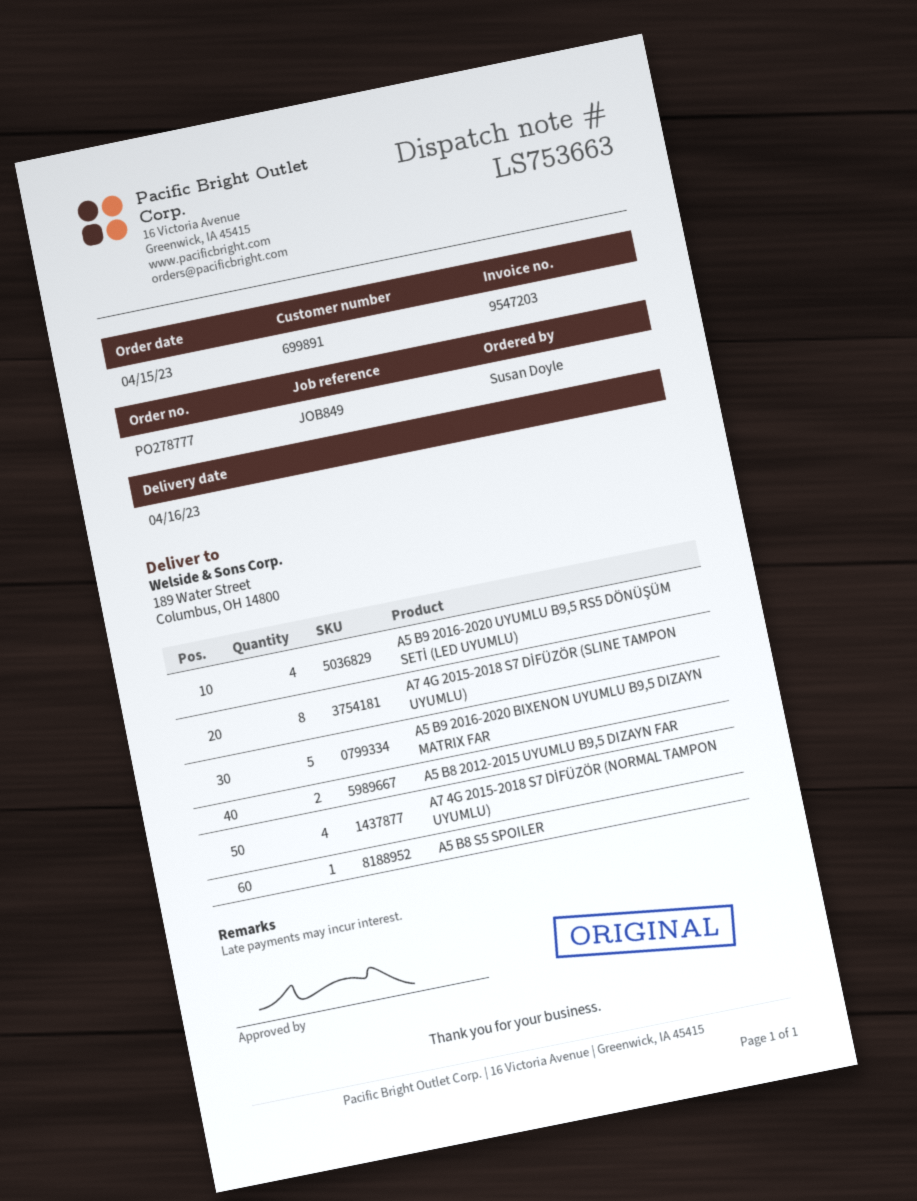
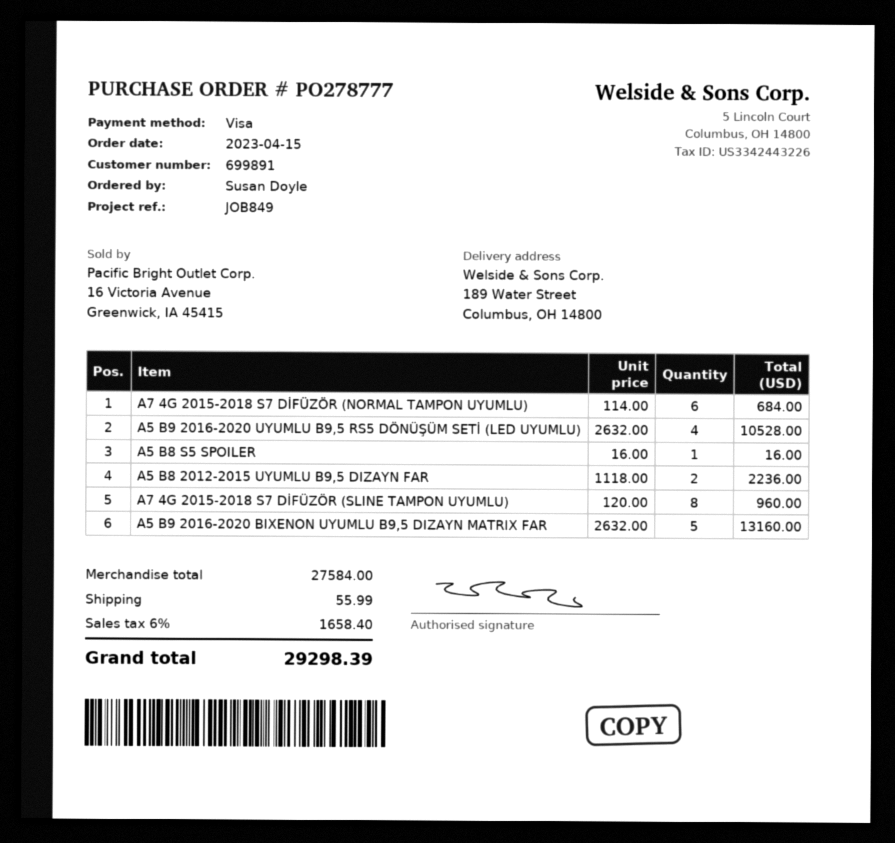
A7 4G 2015-2018 S7 DİFÜZÖR (NORMAL TAMPON UYUMLU): 4 -> 6

